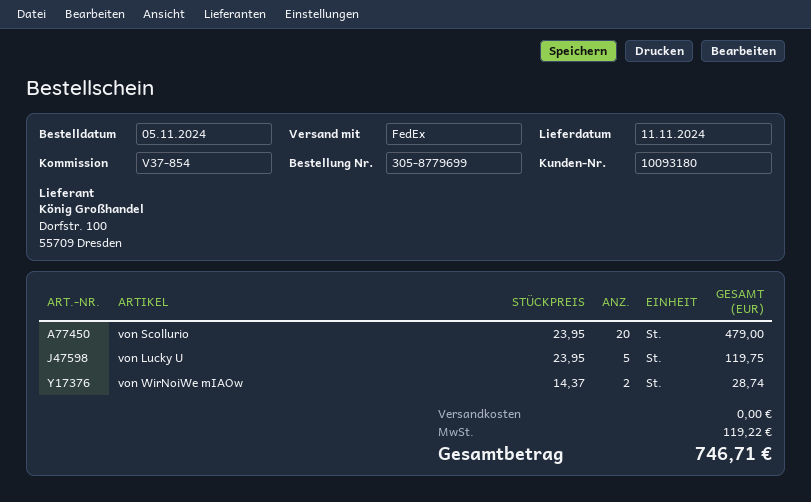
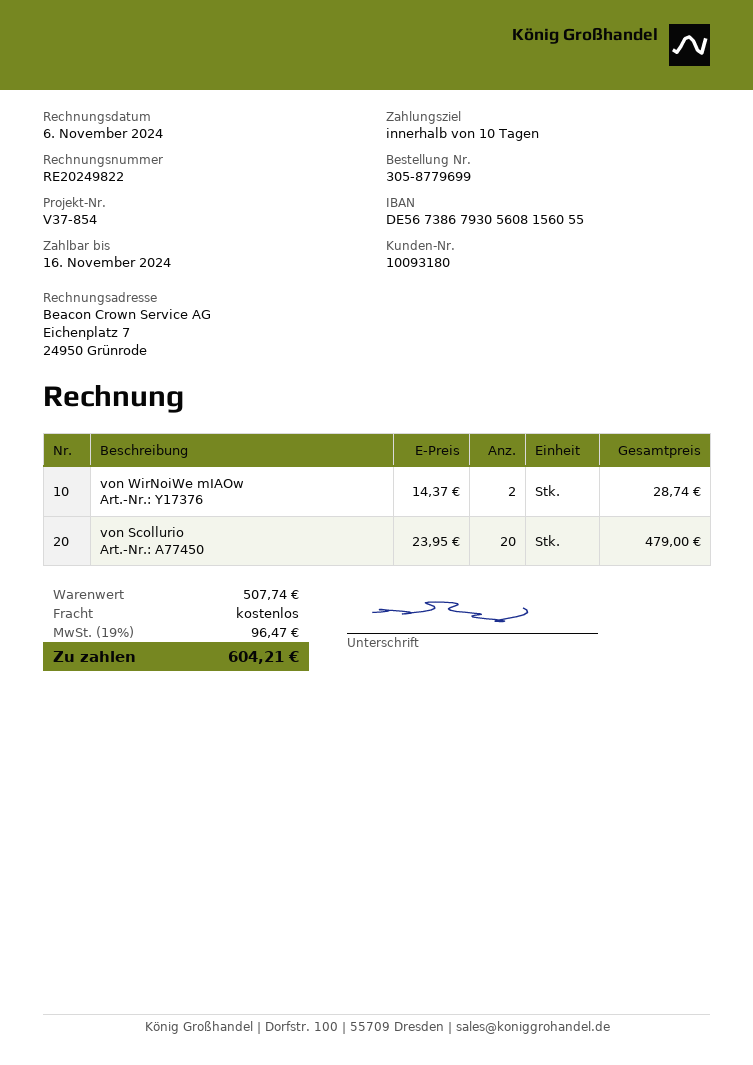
von Lucky U: 5 x 23.95 = 119.75 -> none
tax: 119.22 -> 96.47
total: 746.71 -> 604.21

